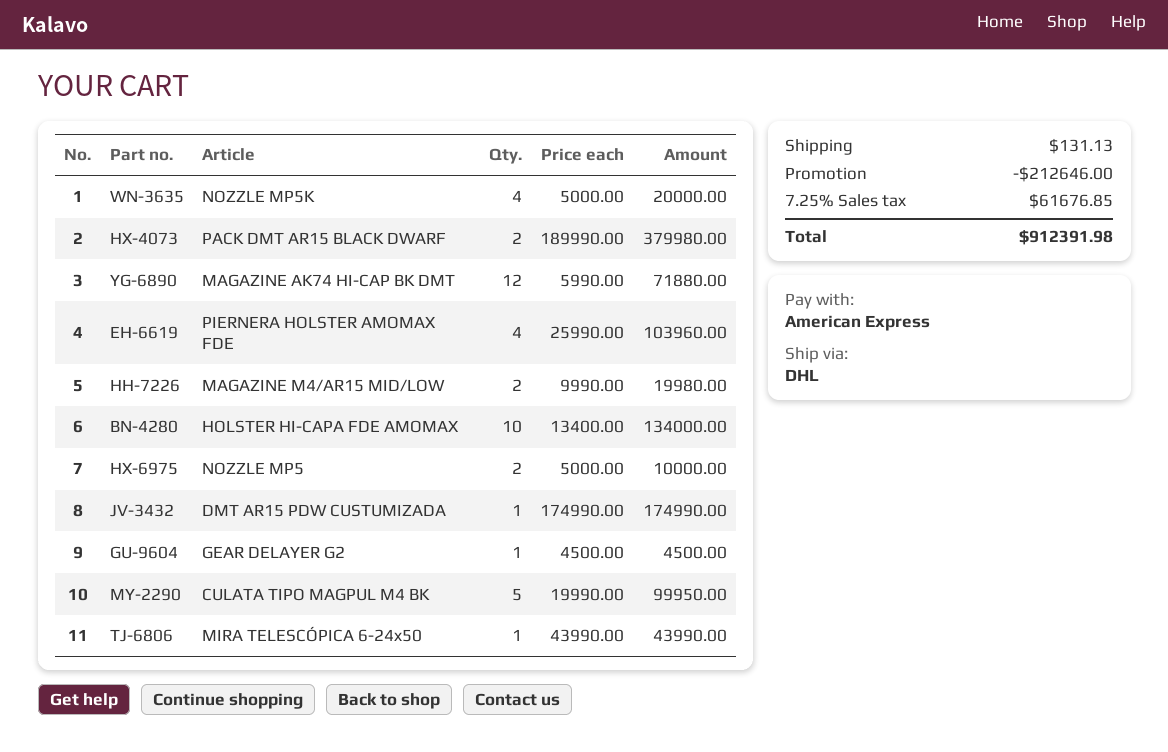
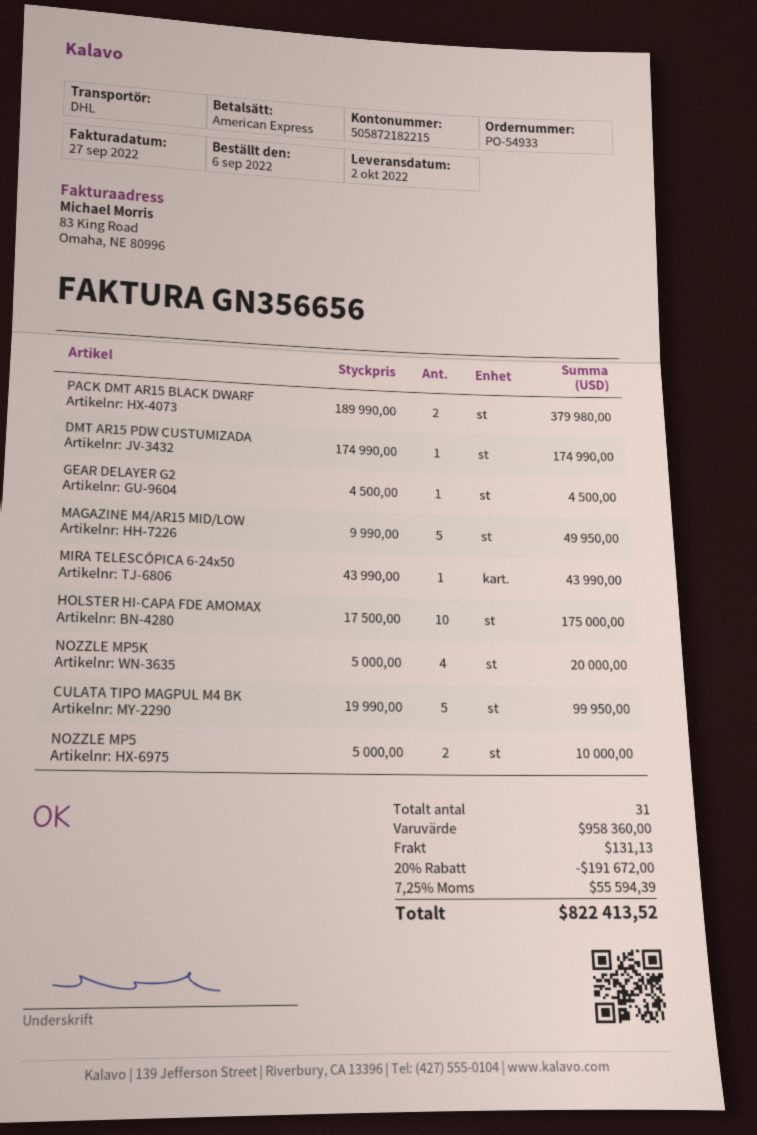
MAGAZINE AK74 HI-CAP BK DMT: 12 x 5990.00 = 71880.00 -> none
PIERNERA HOLSTER AMOMAX FDE: 4 x 25990.00 = 103960.00 -> none
MAGAZINE M4/AR15 MID/LOW: 2 x 9990.00 = 19980.00 -> 5 x 9990.00 = 49950.00
HOLSTER HI-CAPA FDE AMOMAX: 10 x 13400.00 = 134000.00 -> 10 x 17500.00 = 175000.00
discount: 212646.00 -> 191672.00
tax: 7.25% = 61676.85 -> 7.25% = 55594.39
total: 912391.98 -> 822413.52

